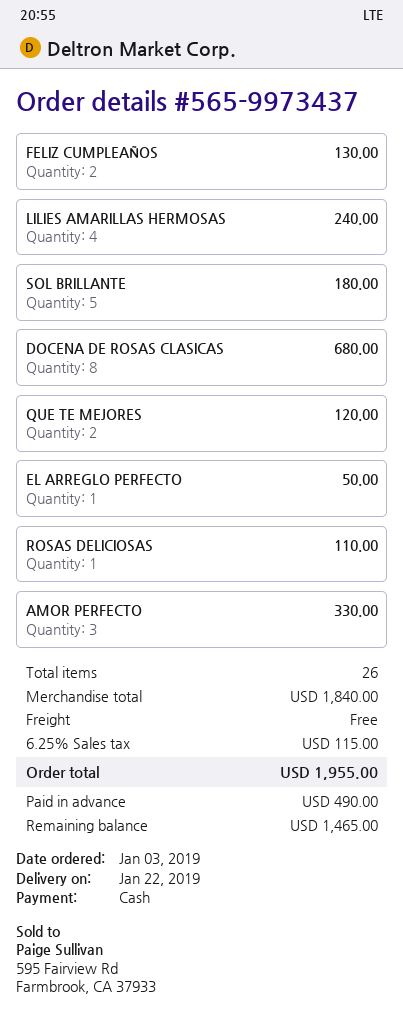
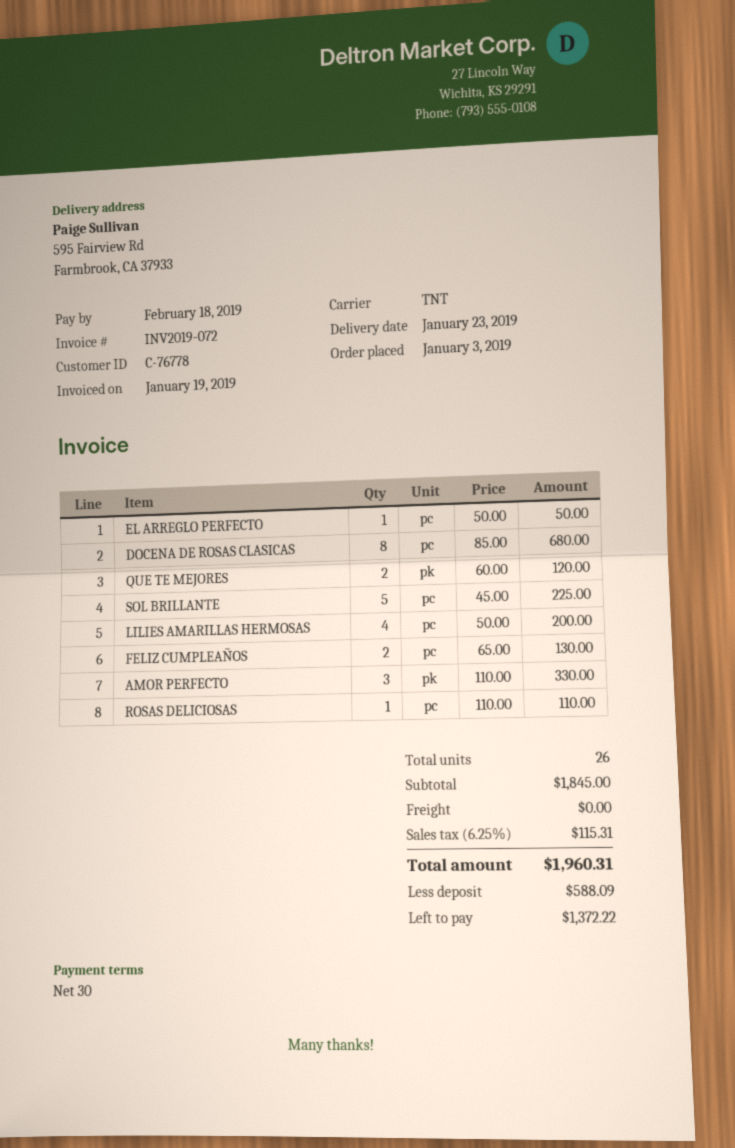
delivery date: 2019-01-22 -> 2019-01-23
LILIES AMARILLAS HERMOSAS: 4 for 240.00 -> 4 for 200.00
SOL BRILLANTE: 5 for 180.00 -> 5 for 225.00
subtotal: 1840.00 -> 1845.00
tax: 6.25% = 115.00 -> 6.25% = 115.31
total: 1955.00 -> 1960.31
deposit: 490.00 -> 588.09
balance: 1465.00 -> 1372.22

